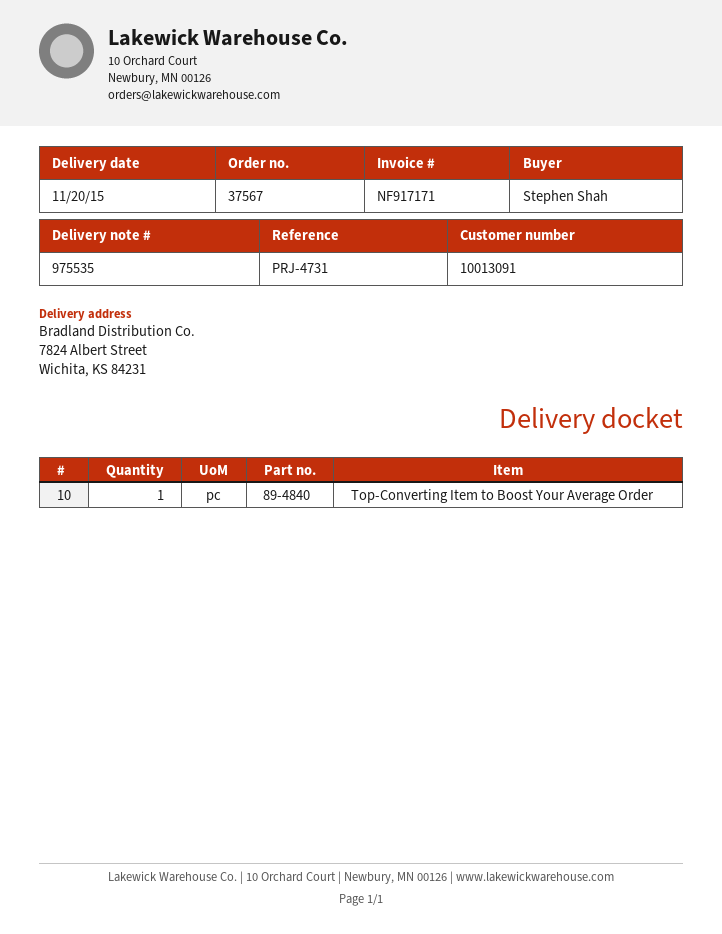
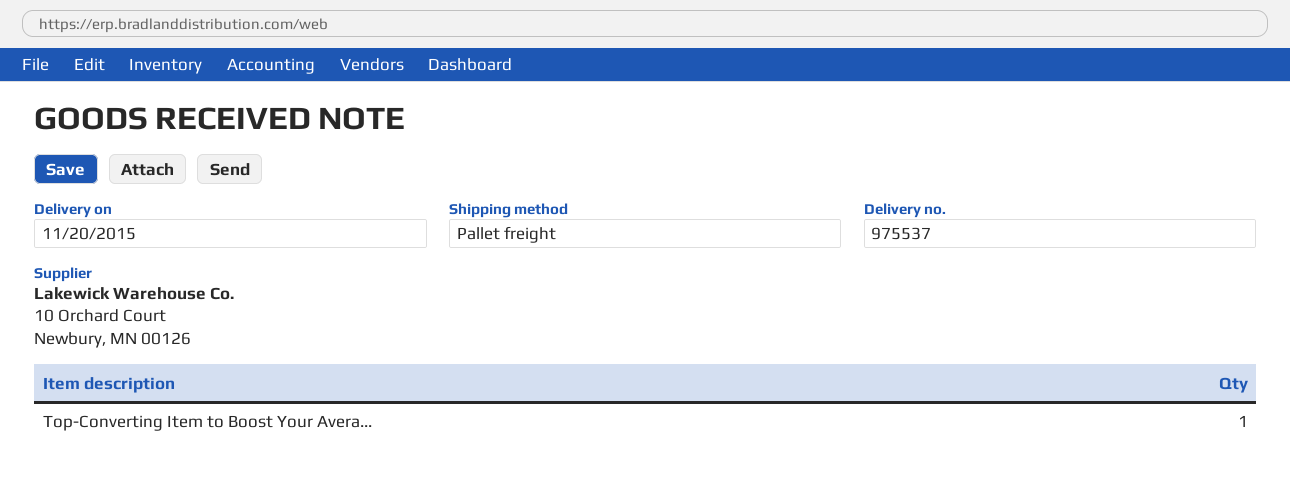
delivery note number: 975535 -> 975537

